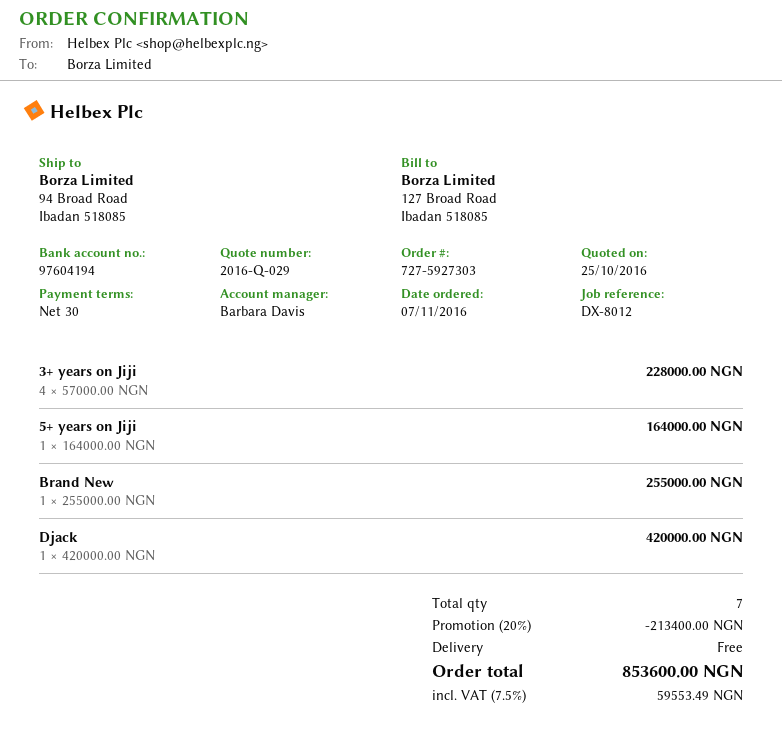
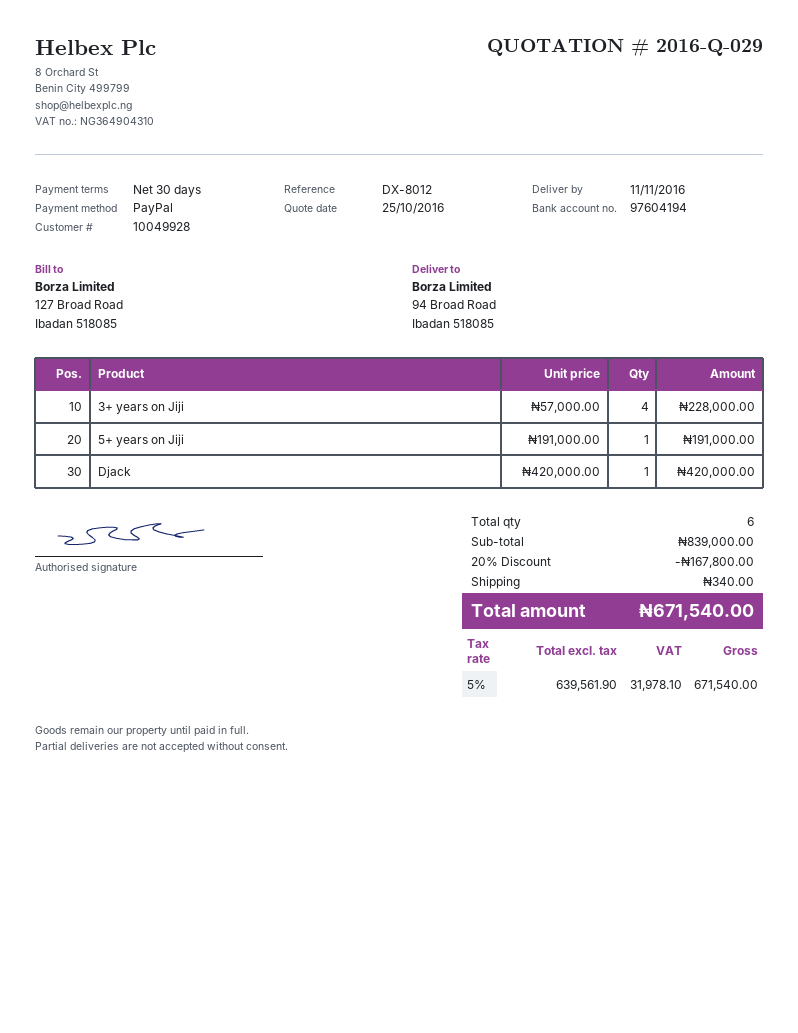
5+ years on Jiji: 1 x 164000.00 = 164000.00 -> 1 x 191000.00 = 191000.00
Brand New: 1 x 255000.00 = 255000.00 -> none
total quantity: 7 -> 6
discount: 20% = 213400.00 -> 20% = 167800.00
shipping: 0.00 -> 340.00
tax: 7.5% = 59553.49 -> 5% = 31978.10
total: 853600.00 -> 671540.00

